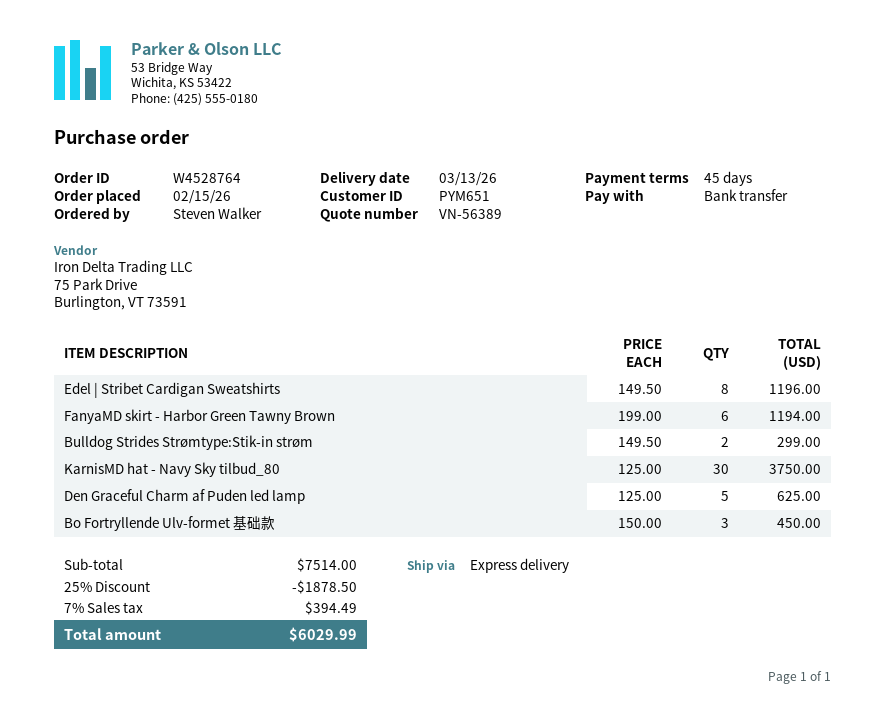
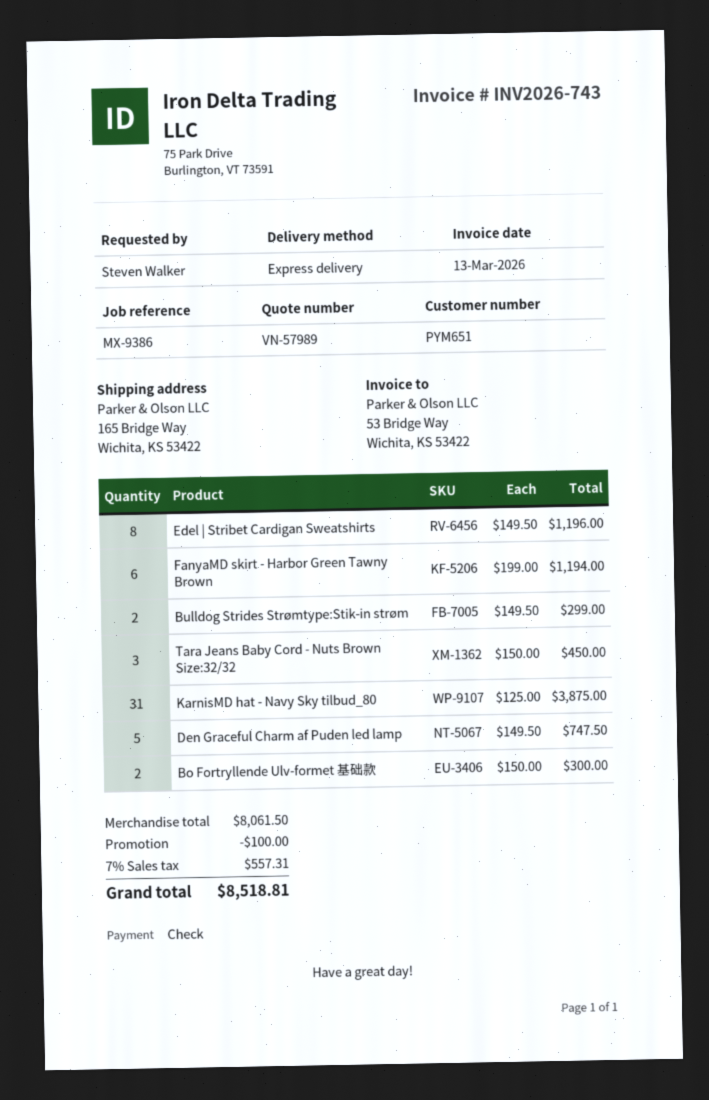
quote number: VN-56389 -> VN-57989
payment method: bank transfer -> cheque
KarnisMD hat - Navy Sky tilbud_80: 30 x 125.00 = 3750.00 -> 31 x 125.00 = 3875.00
Den Graceful Charm af Puden led lamp: 5 x 125.00 = 625.00 -> 5 x 149.50 = 747.50
Bo Fortryllende Ulv-formet 基础款: 3 x 150.00 = 450.00 -> 2 x 150.00 = 300.00
Tara Jeans Baby Cord - Nuts Brown Size:32/32: none -> 3 x 150.00 = 450.00
subtotal: 7514.00 -> 8061.50
discount: 1878.50 -> 100.00
tax: 7% = 394.49 -> 7% = 557.31
total: 6029.99 -> 8518.81

